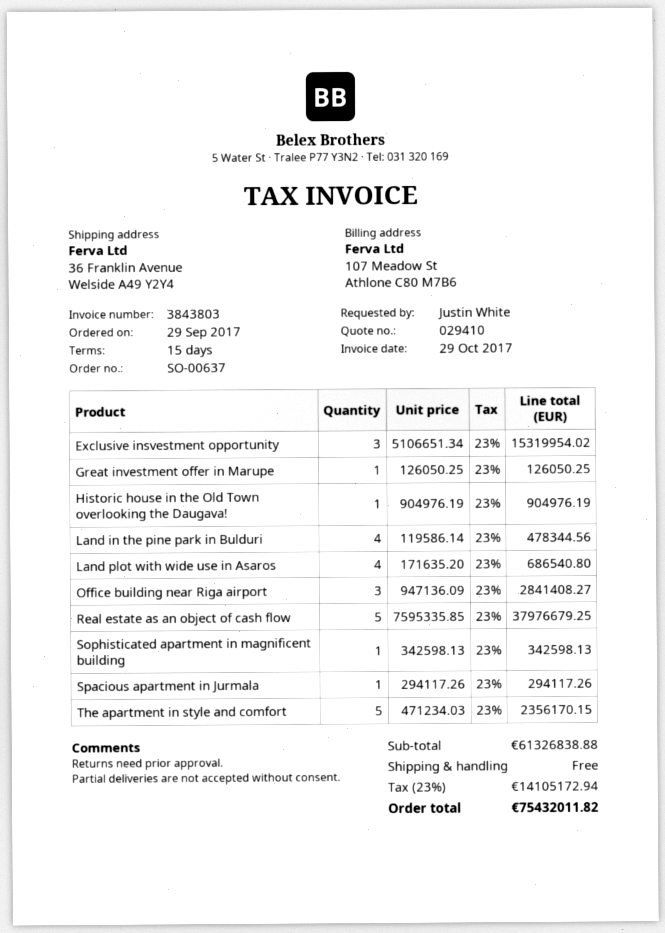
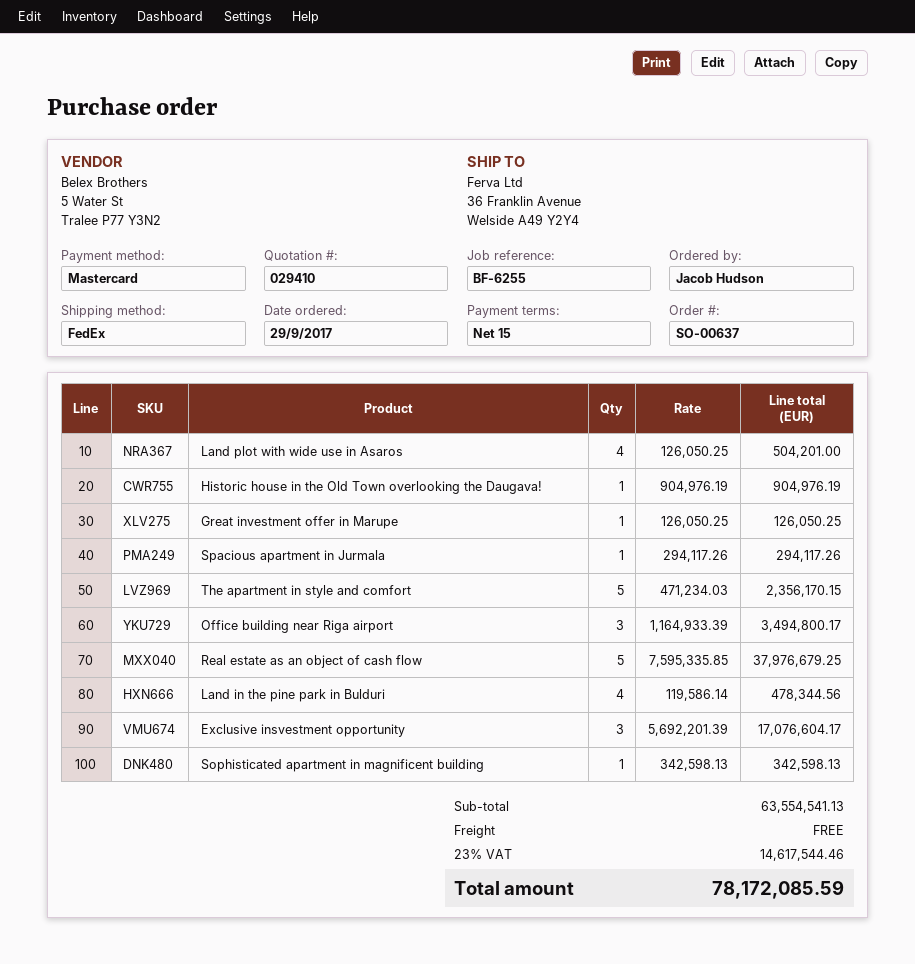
ordered by: Justin White -> Jacob Hudson
Exclusive insvestment opportunity: 3 x 5106651.34 = 15319954.02 -> 3 x 5692201.39 = 17076604.17
Land plot with wide use in Asaros: 4 x 171635.20 = 686540.80 -> 4 x 126050.25 = 504201.00
Office building near Riga airport: 3 x 947136.09 = 2841408.27 -> 3 x 1164933.39 = 3494800.17
subtotal: 61326838.88 -> 63554541.13
tax: 23% = 14105172.94 -> 23% = 14617544.46
total: 75432011.82 -> 78172085.59

